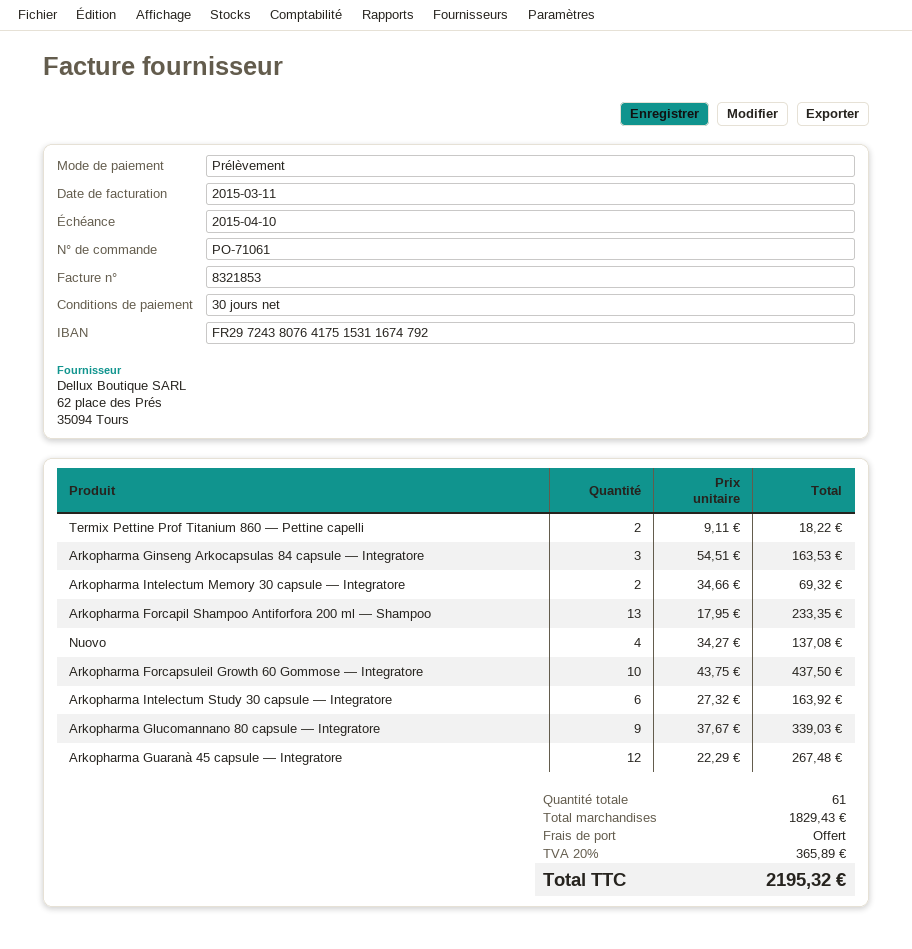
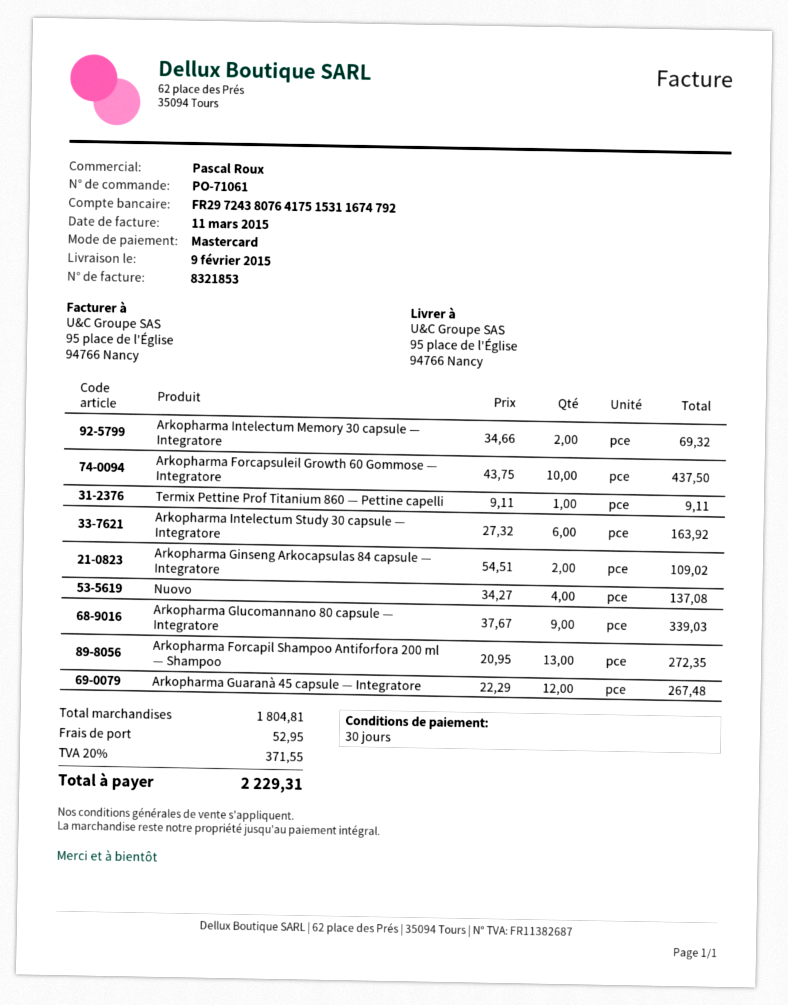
payment method: direct debit -> Mastercard
Termix Pettine Prof Titanium 860 — Pettine capelli: 2 x 9.11 = 18.22 -> 1 x 9.11 = 9.11
Arkopharma Ginseng Arkocapsulas 84 capsule — Integratore: 3 x 54.51 = 163.53 -> 2 x 54.51 = 109.02
Arkopharma Forcapil Shampoo Antiforfora 200 ml — Shampoo: 13 x 17.95 = 233.35 -> 13 x 20.95 = 272.35
subtotal: 1829.43 -> 1804.81
shipping: 0.00 -> 52.95
tax: 20% = 365.89 -> 20% = 371.55
total: 2195.32 -> 2229.31

